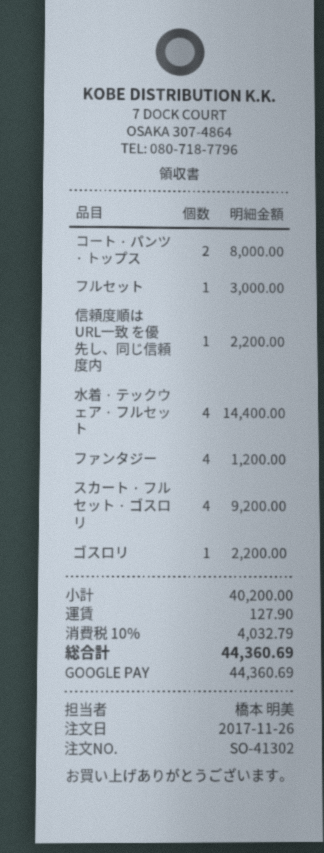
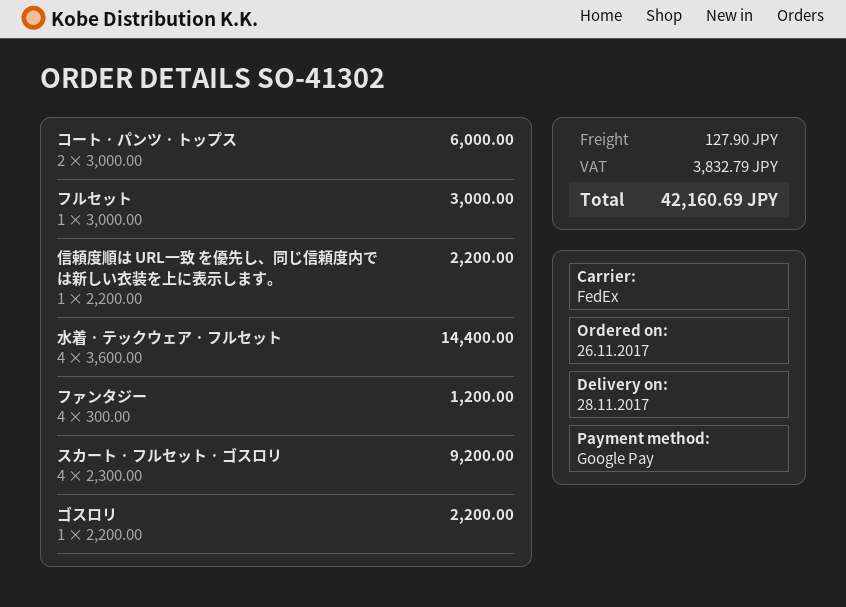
コート · パンツ · トップス: 2 for 8000.00 -> 2 for 6000.00
tax: 4032.79 -> 3832.79
total: 44360.69 -> 42160.69

